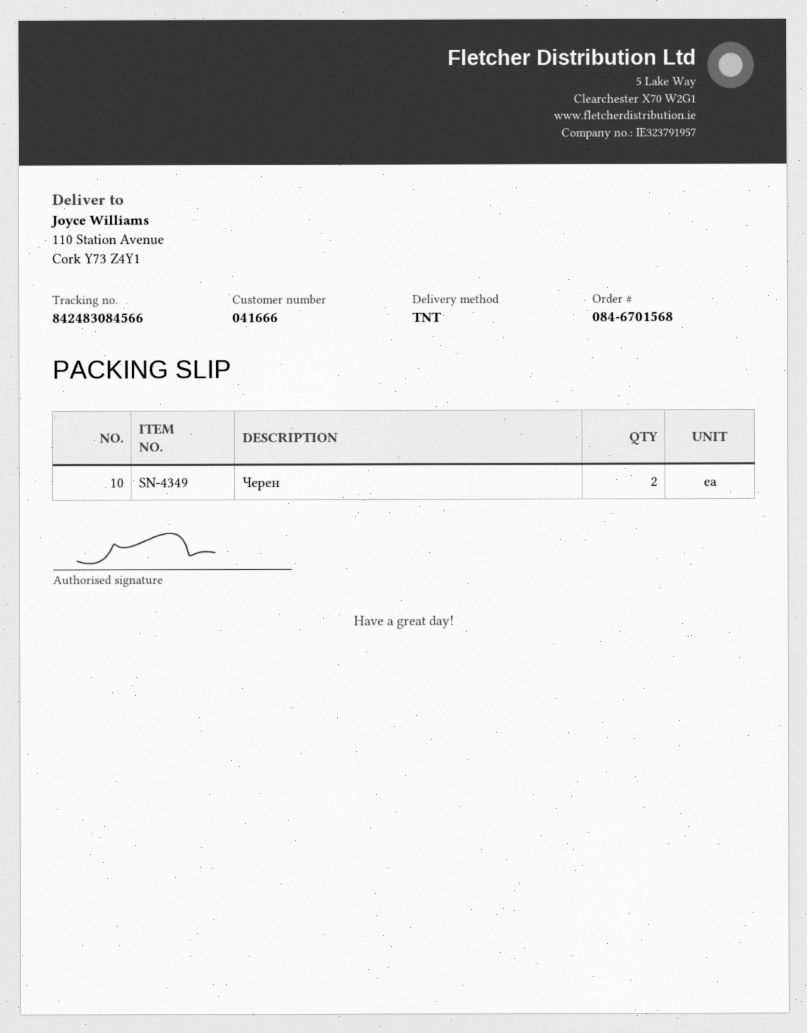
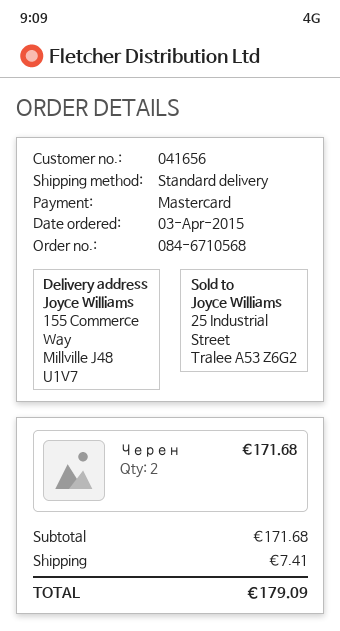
order number: 084-6701568 -> 084-6710568
customer number: 041666 -> 041656
shipping method: TNT -> standard
ship to: 110 Station Avenue, Cork Y73 Z4Y1 -> 155 Commerce Way, Millville J48 U1V7

